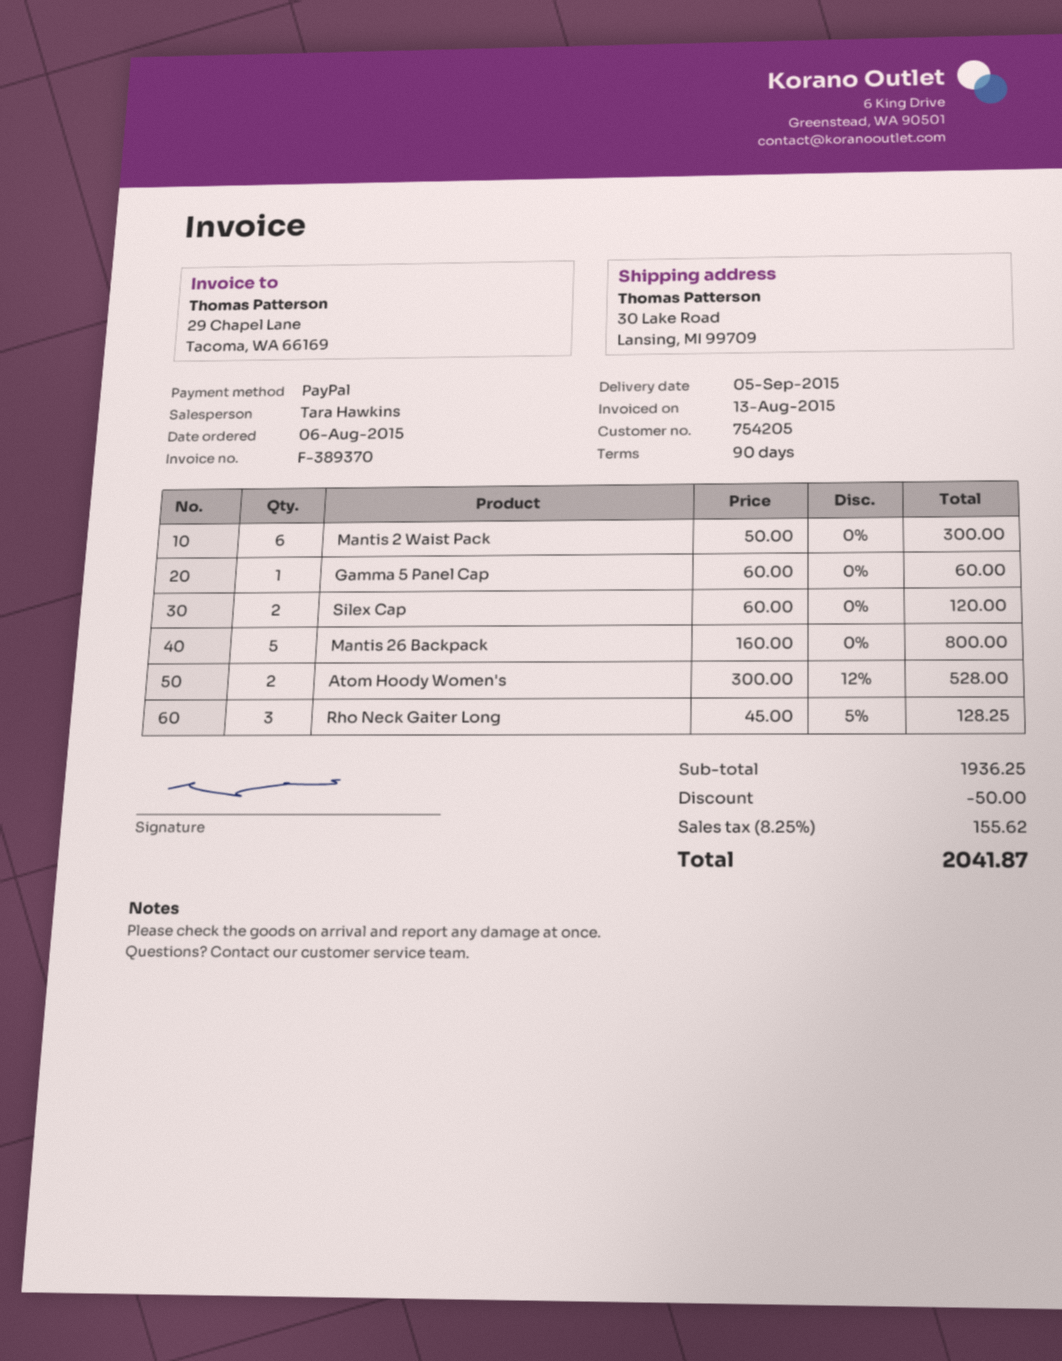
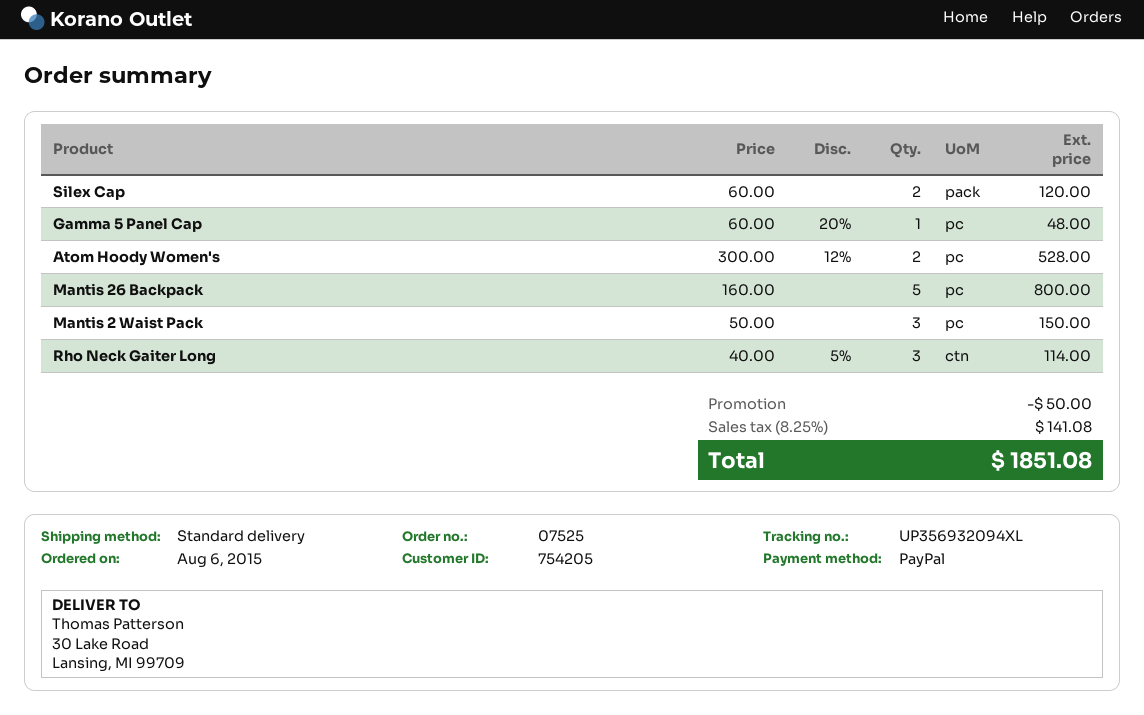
Mantis 2 Waist Pack: 6 x 50.00 = 300.00 -> 3 x 50.00 = 150.00
Gamma 5 Panel Cap: 1 x 60.00 = 60.00 -> 1 x 60.00 - 20% = 48.00
Rho Neck Gaiter Long: 3 x 45.00 - 5% = 128.25 -> 3 x 40.00 - 5% = 114.00
tax: 8.25% = 155.62 -> 8.25% = 141.08
total: 2041.87 -> 1851.08

